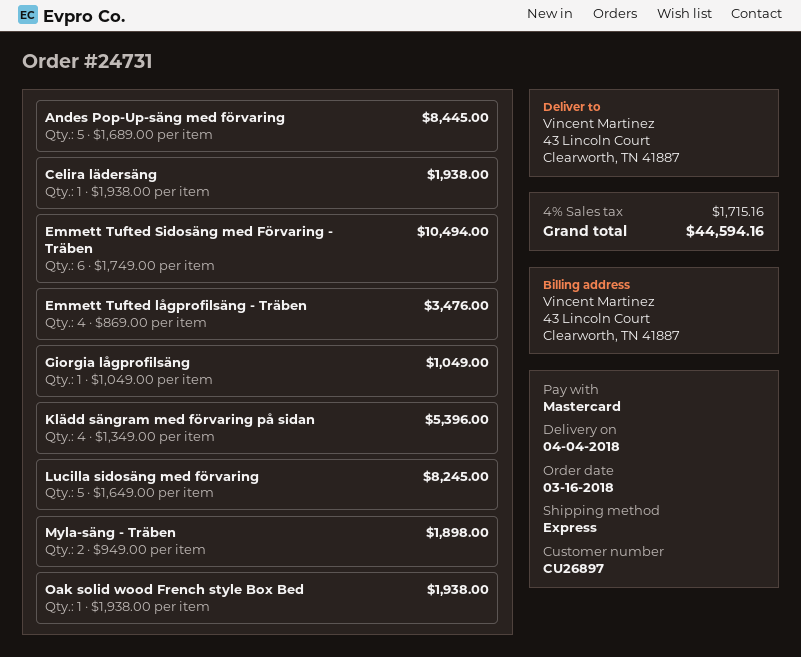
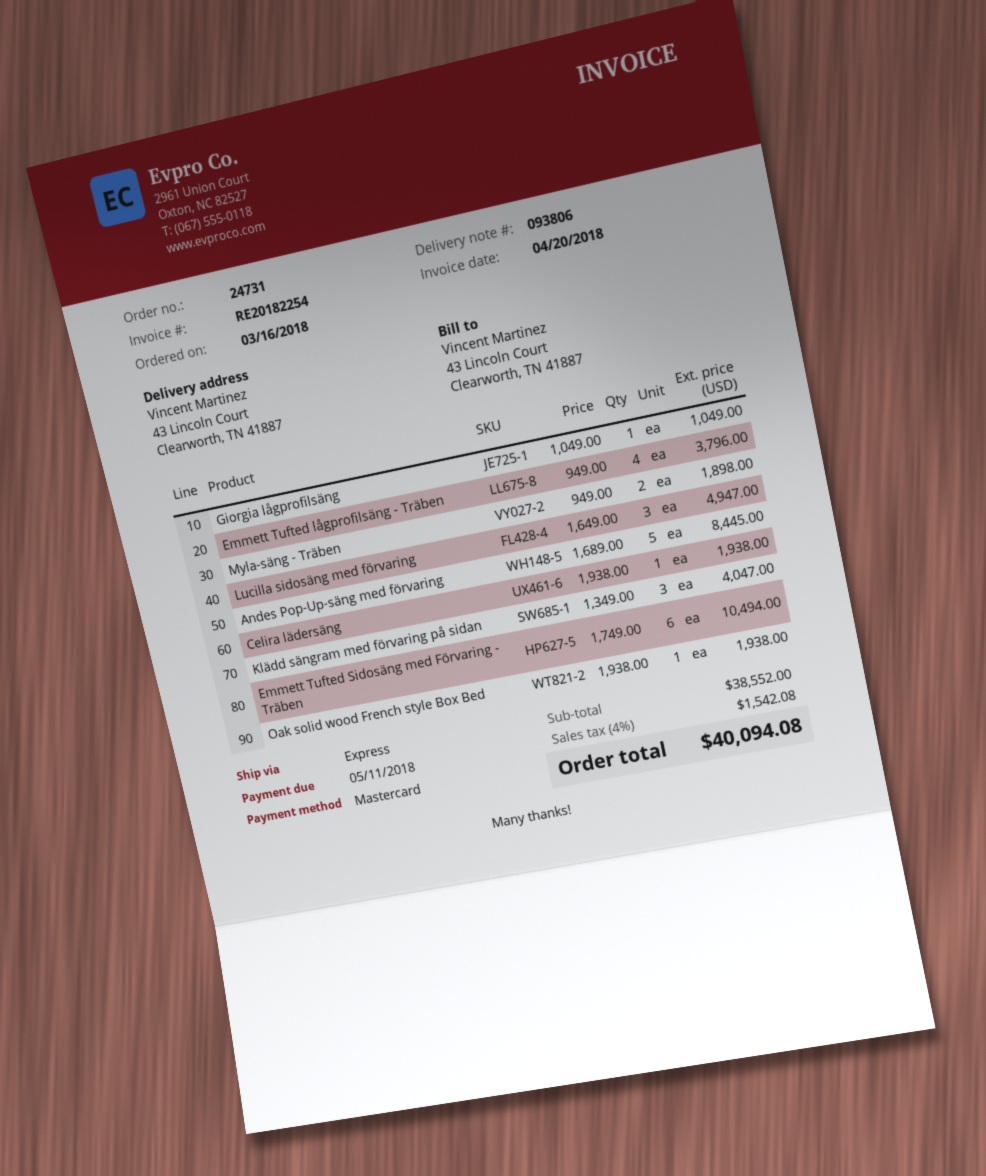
Emmett Tufted lågprofilsäng - Träben: 4 x 869.00 = 3476.00 -> 4 x 949.00 = 3796.00
Klädd sängram med förvaring på sidan: 4 x 1349.00 = 5396.00 -> 3 x 1349.00 = 4047.00
Lucilla sidosäng med förvaring: 5 x 1649.00 = 8245.00 -> 3 x 1649.00 = 4947.00
tax: 4% = 1715.16 -> 4% = 1542.08
total: 44594.16 -> 40094.08

